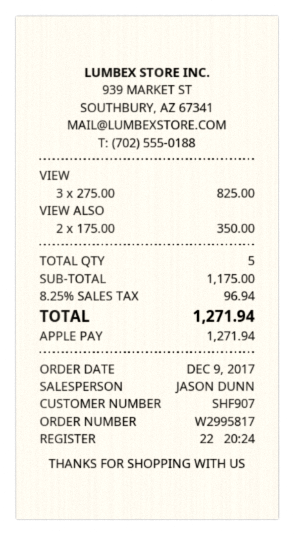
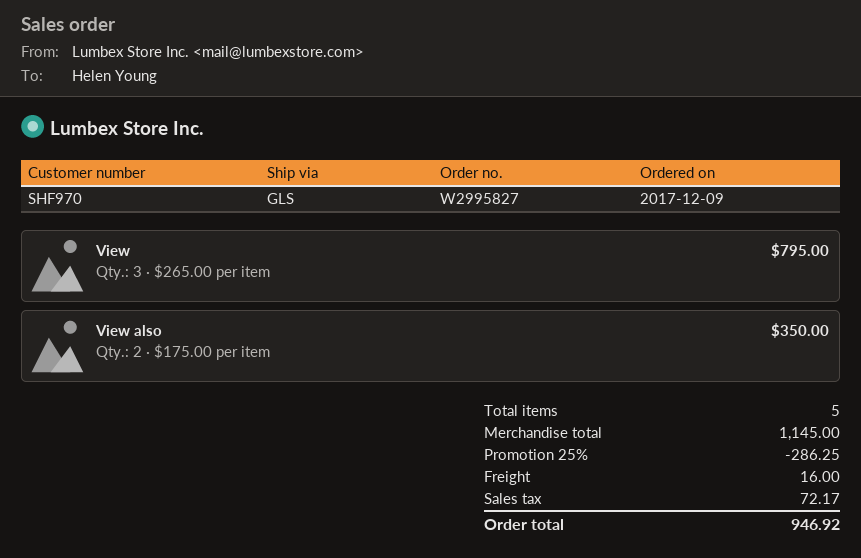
order number: W2995817 -> W2995827
customer number: SHF907 -> SHF970
VIEW: 3 x 275.00 = 825.00 -> 3 x 265.00 = 795.00
subtotal: 1175.00 -> 1145.00
discount: none -> 25% = 286.25
shipping: none -> 16.00
tax: 96.94 -> 72.17
total: 1271.94 -> 946.92

